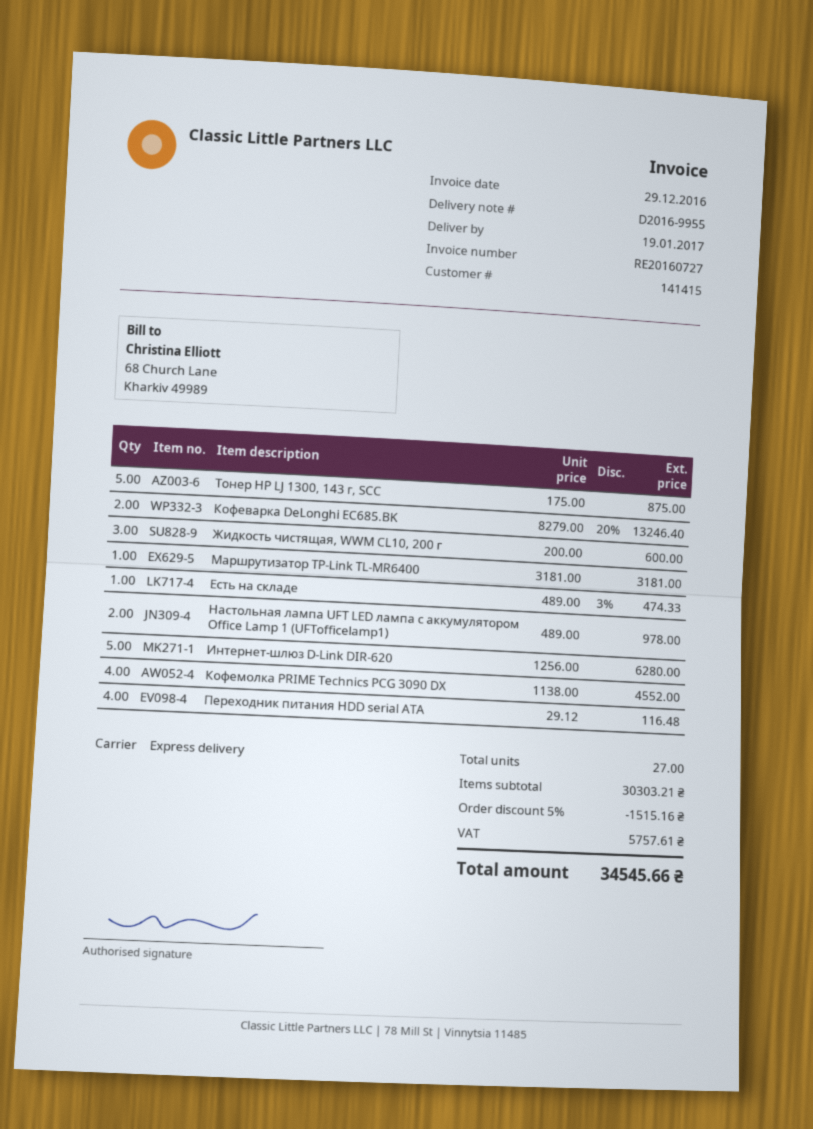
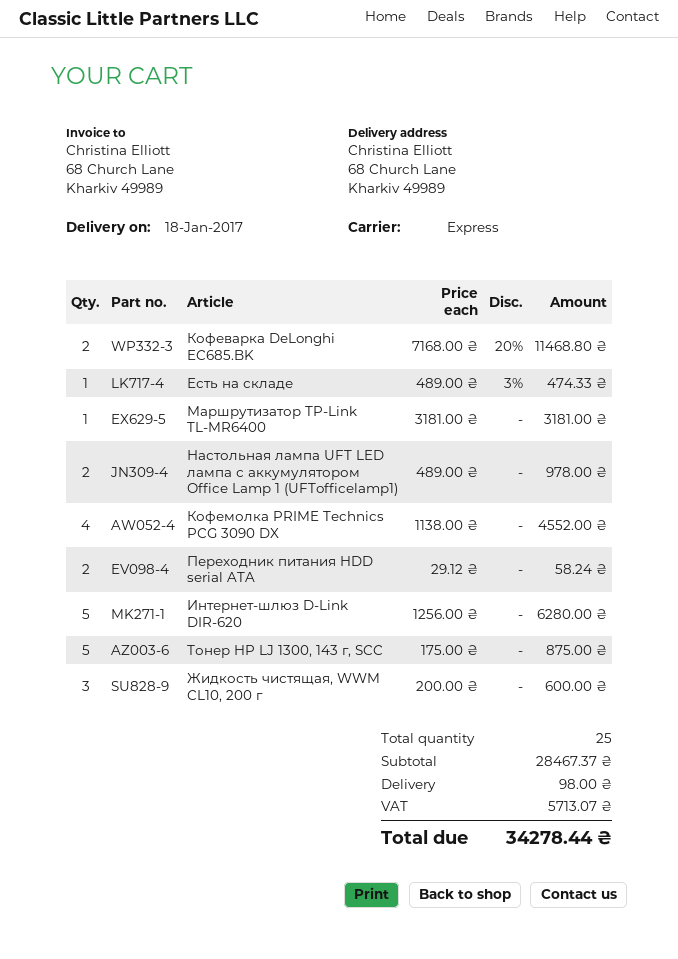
delivery date: 2017-01-19 -> 2017-01-18
Кофеварка DeLonghi EC685.BK: 2 x 8279.00 - 20% = 13246.40 -> 2 x 7168.00 - 20% = 11468.80
Переходник питания HDD serial ATA: 4 x 29.12 = 116.48 -> 2 x 29.12 = 58.24
total quantity: 27 -> 25
subtotal: 30303.21 -> 28467.37
discount: 5% = 1515.16 -> none
shipping: none -> 98.00
tax: 5757.61 -> 5713.07
total: 34545.66 -> 34278.44

